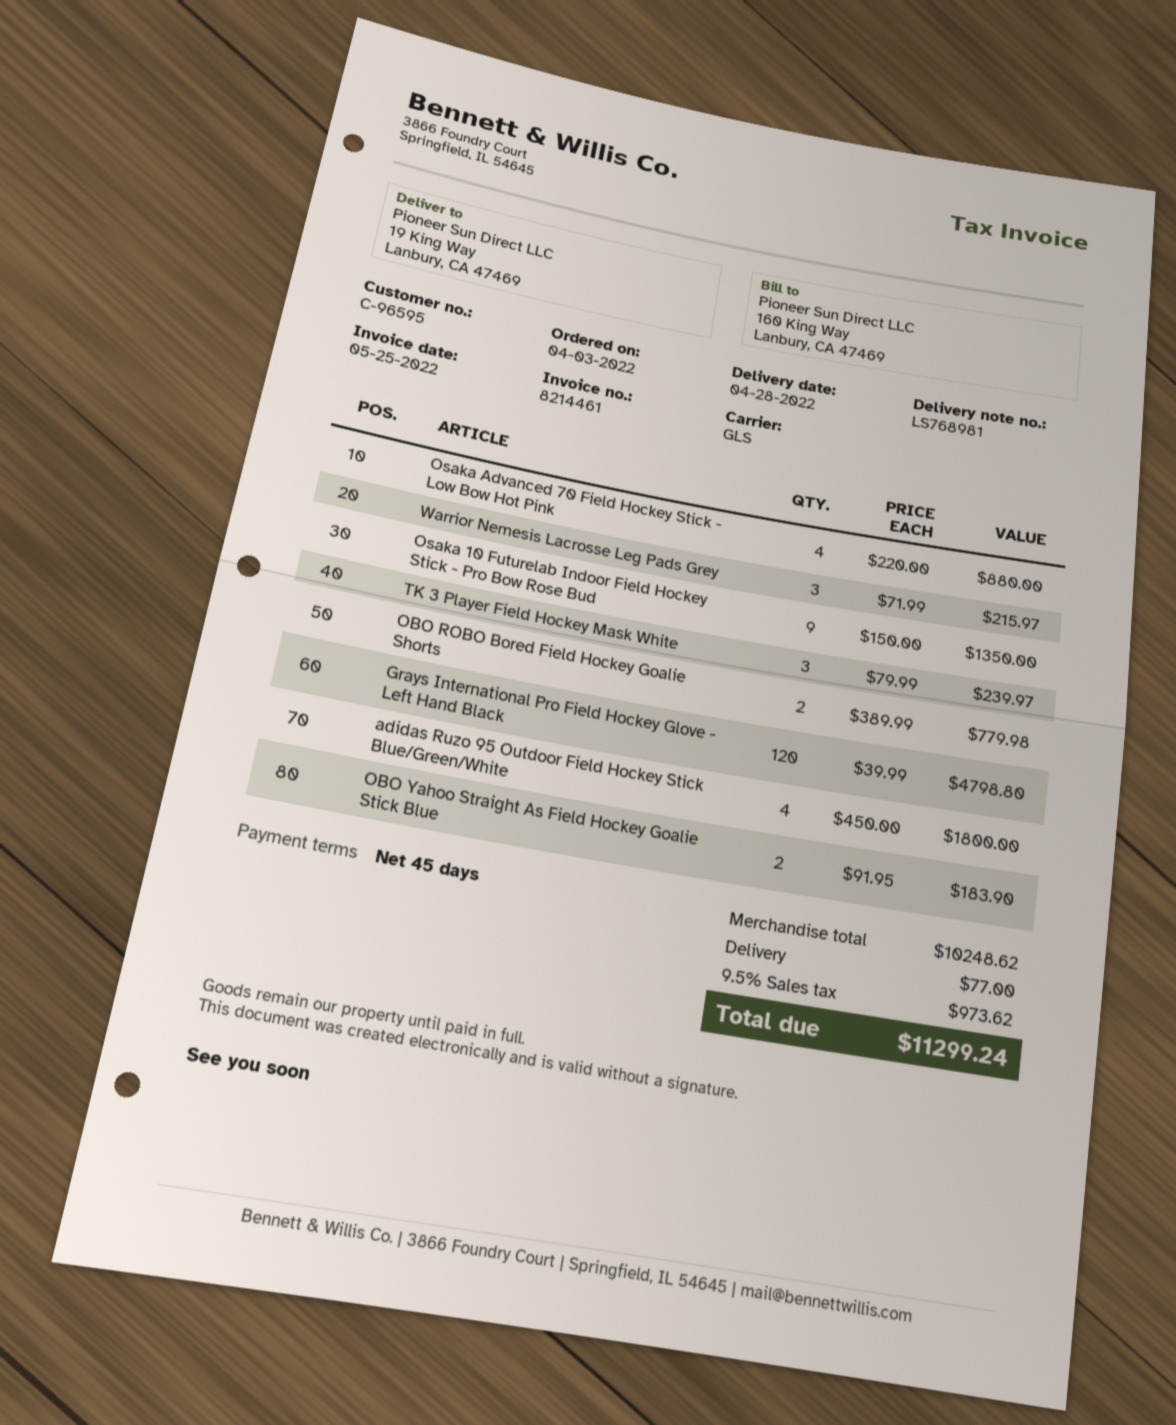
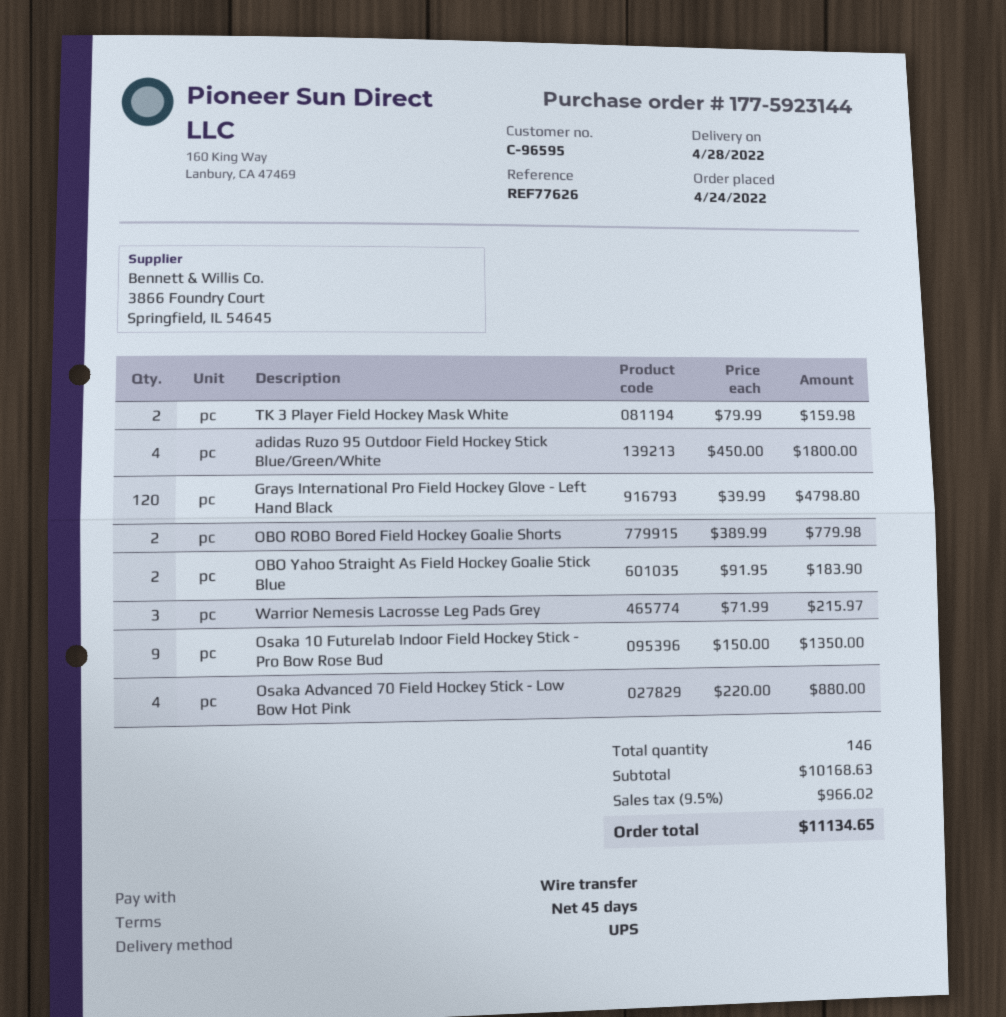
order date: 2022-04-03 -> 2022-04-24
shipping method: GLS -> UPS
TK 3 Player Field Hockey Mask White: 3 x 79.99 = 239.97 -> 2 x 79.99 = 159.98
subtotal: 10248.62 -> 10168.63
shipping: 77.00 -> none
tax: 9.5% = 973.62 -> 9.5% = 966.02
total: 11299.24 -> 11134.65

